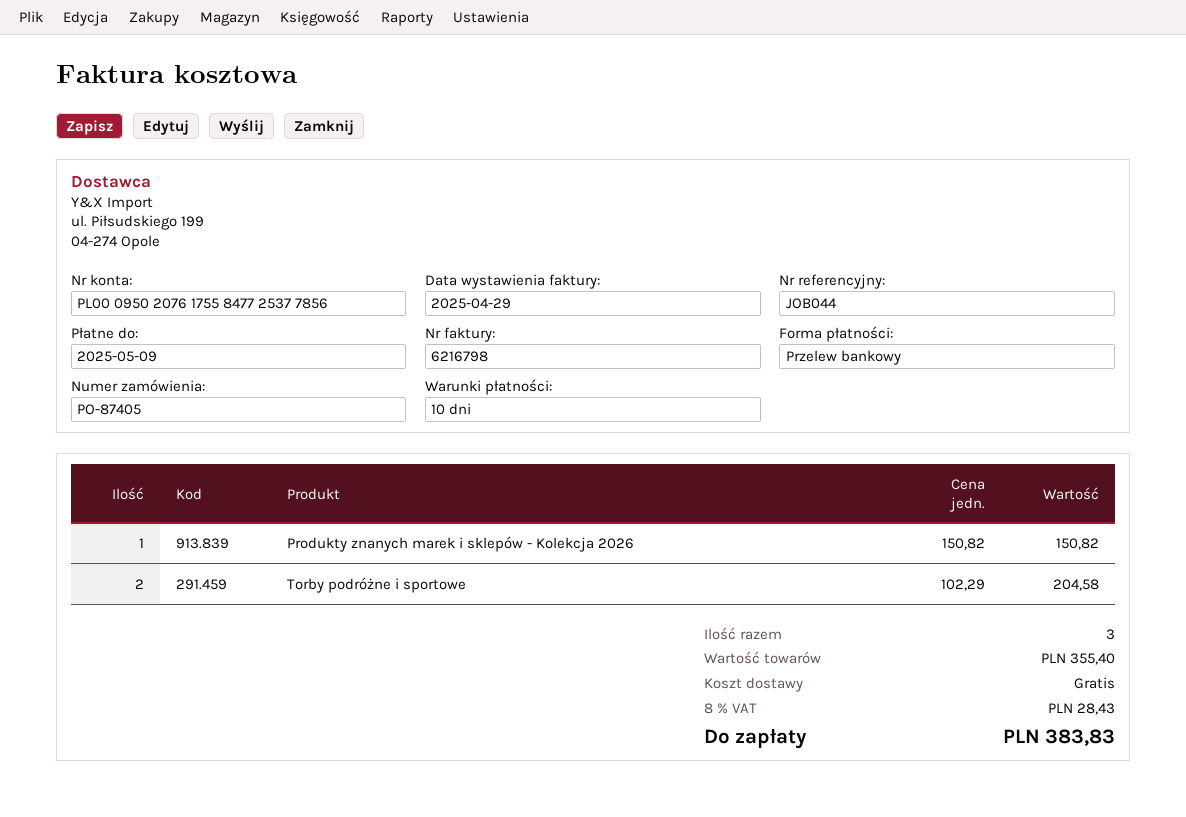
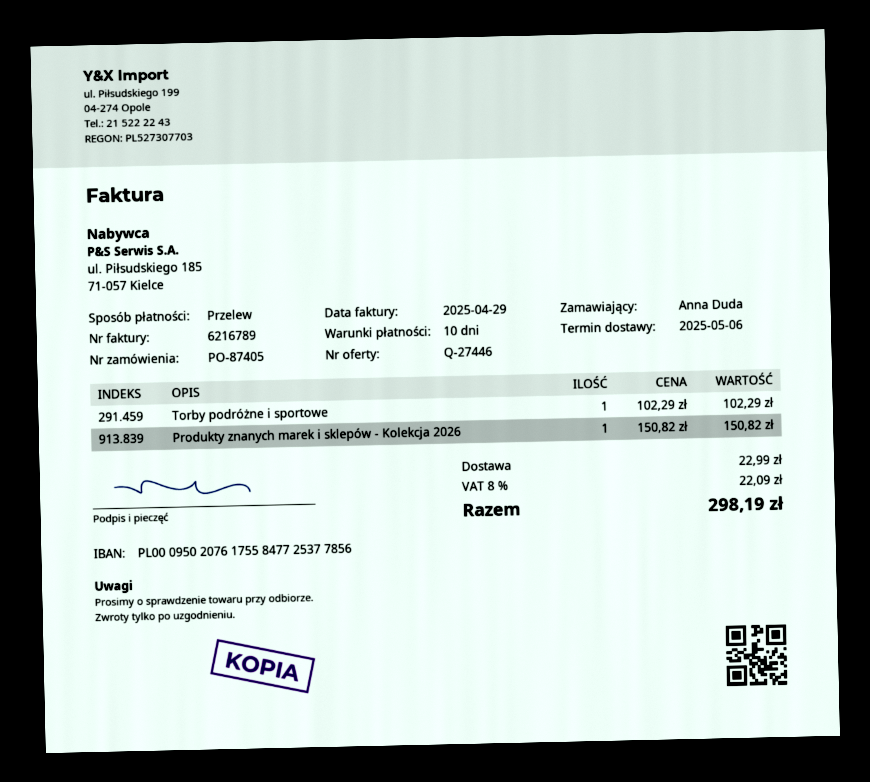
invoice number: 6216798 -> 6216789
Torby podróżne i sportowe: 2 x 102.29 = 204.58 -> 1 x 102.29 = 102.29
shipping: 0.00 -> 22.99
tax: 8% = 28.43 -> 8% = 22.09
total: 383.83 -> 298.19

